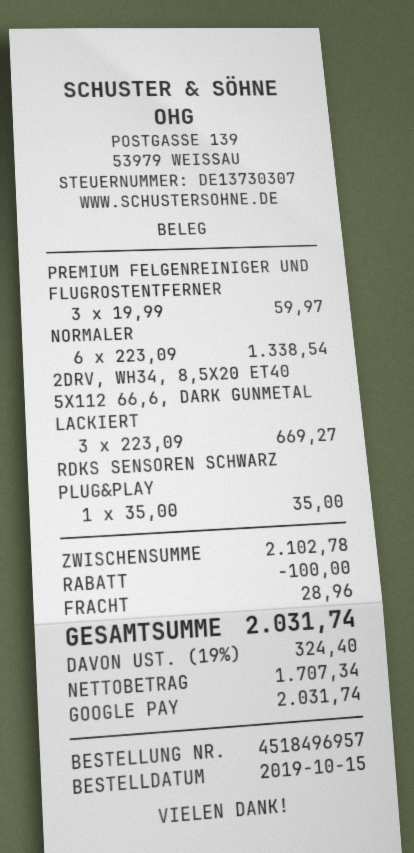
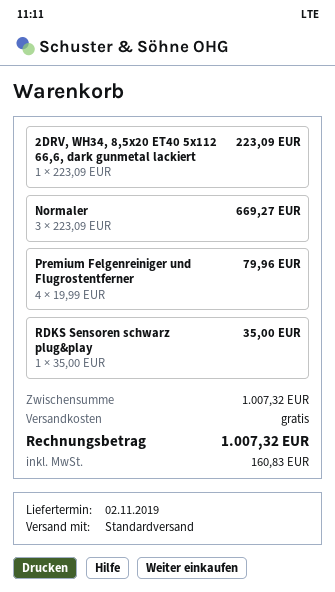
PREMIUM FELGENREINIGER UND FLUGROSTENTFERNER: 3 x 19.99 = 59.97 -> 4 x 19.99 = 79.96
NORMALER: 6 x 223.09 = 1338.54 -> 3 x 223.09 = 669.27
2DRV, WH34, 8,5X20 ET40 5X112 66,6, DARK GUNMETAL LACKIERT: 3 x 223.09 = 669.27 -> 1 x 223.09 = 223.09
subtotal: 2102.78 -> 1007.32
discount: 100.00 -> none
shipping: 28.96 -> 0.00
tax: 324.40 -> 160.83
total: 2031.74 -> 1007.32

